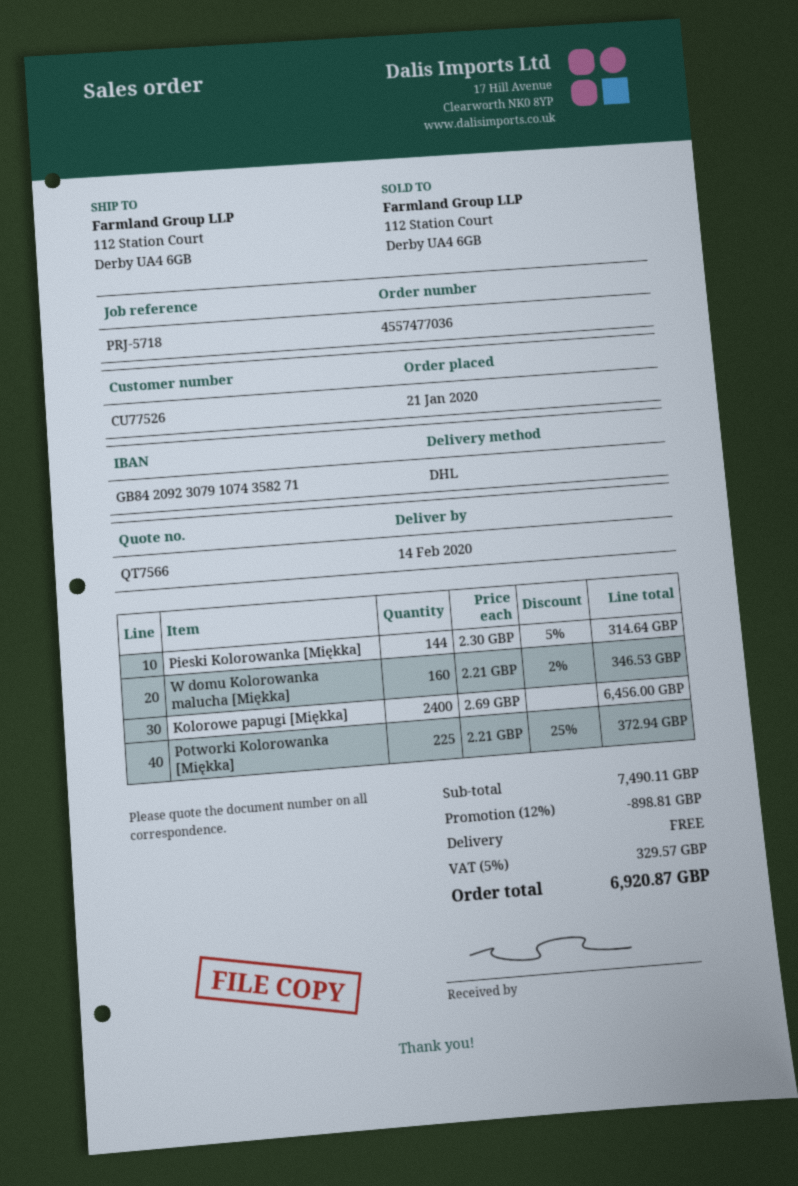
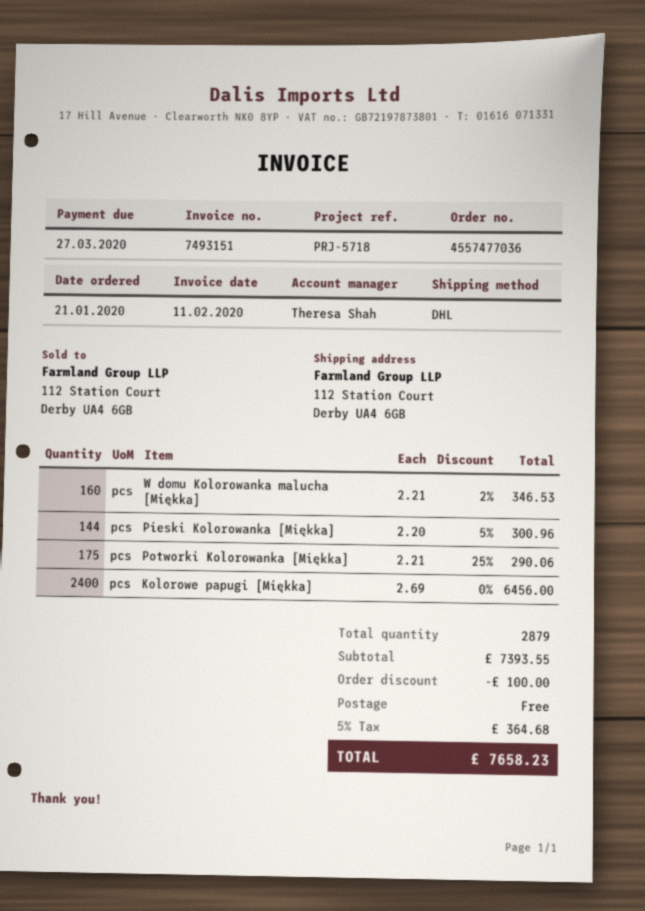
Pieski Kolorowanka [Miękka]: 144 x 2.30 - 5% = 314.64 -> 144 x 2.20 - 5% = 300.96
Potworki Kolorowanka [Miękka]: 225 x 2.21 - 25% = 372.94 -> 175 x 2.21 - 25% = 290.06
subtotal: 7490.11 -> 7393.55
discount: 898.81 -> 100.00
tax: 5% = 329.57 -> 5% = 364.68
total: 6920.87 -> 7658.23

